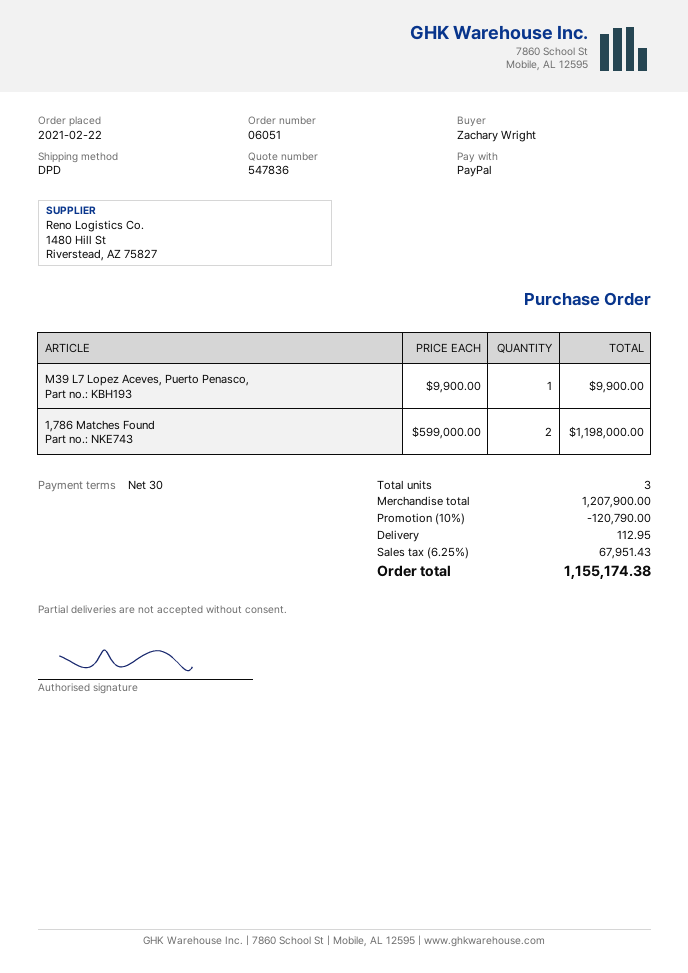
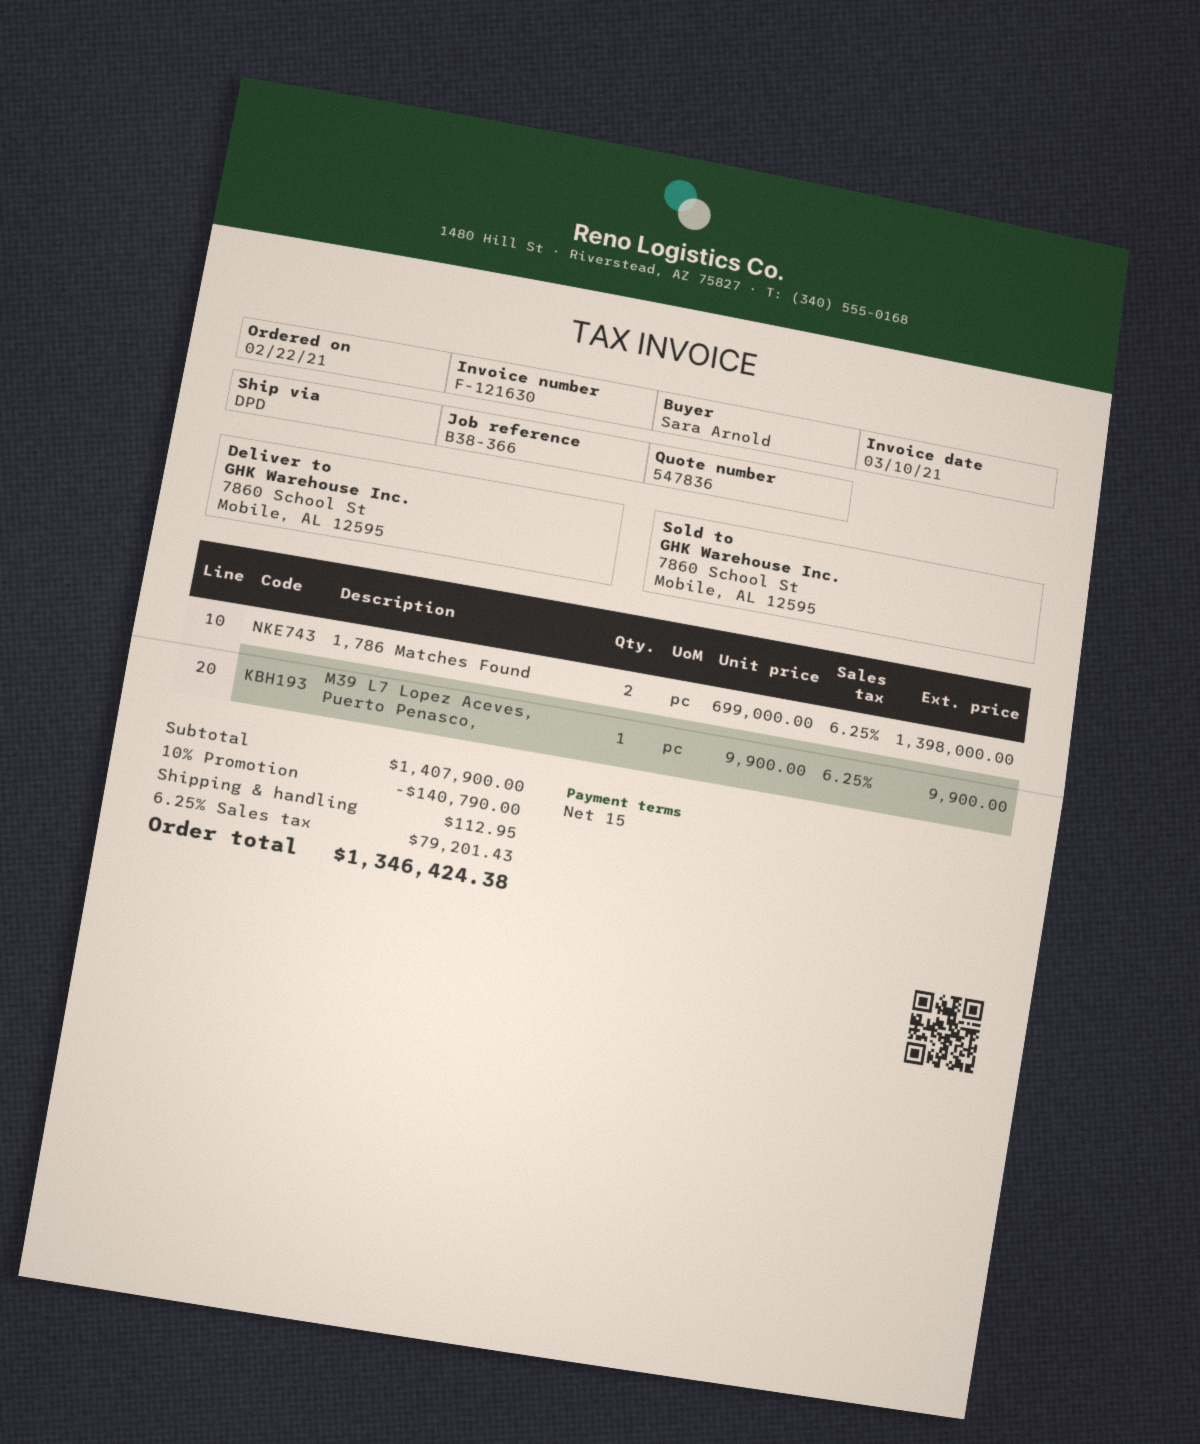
payment terms: 30 days -> 15 days
ordered by: Zachary Wright -> Sara Arnold
1,786 Matches Found: 2 x 599000.00 = 1198000.00 -> 2 x 699000.00 = 1398000.00
subtotal: 1207900.00 -> 1407900.00
discount: 10% = 120790.00 -> 10% = 140790.00
tax: 6.25% = 67951.43 -> 6.25% = 79201.43
total: 1155174.38 -> 1346424.38

